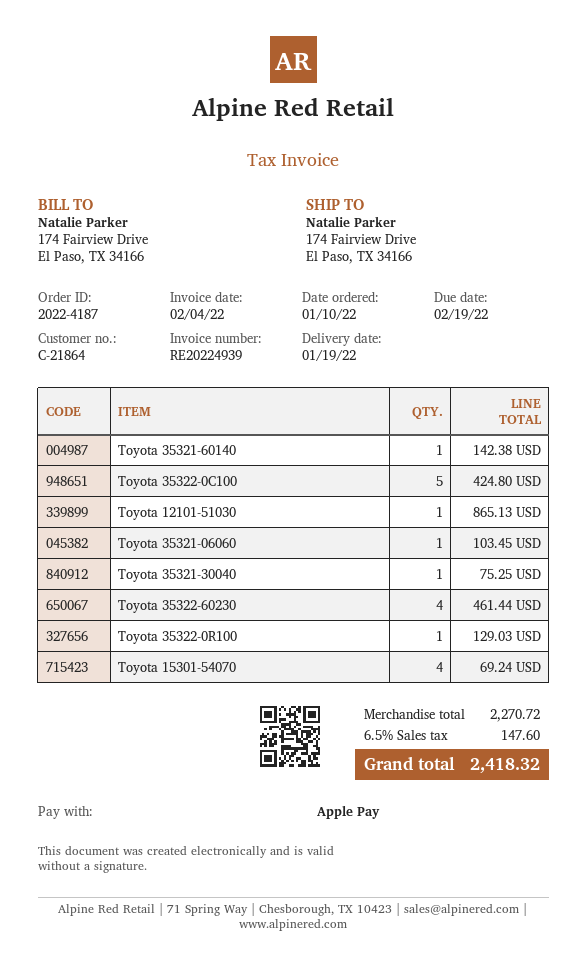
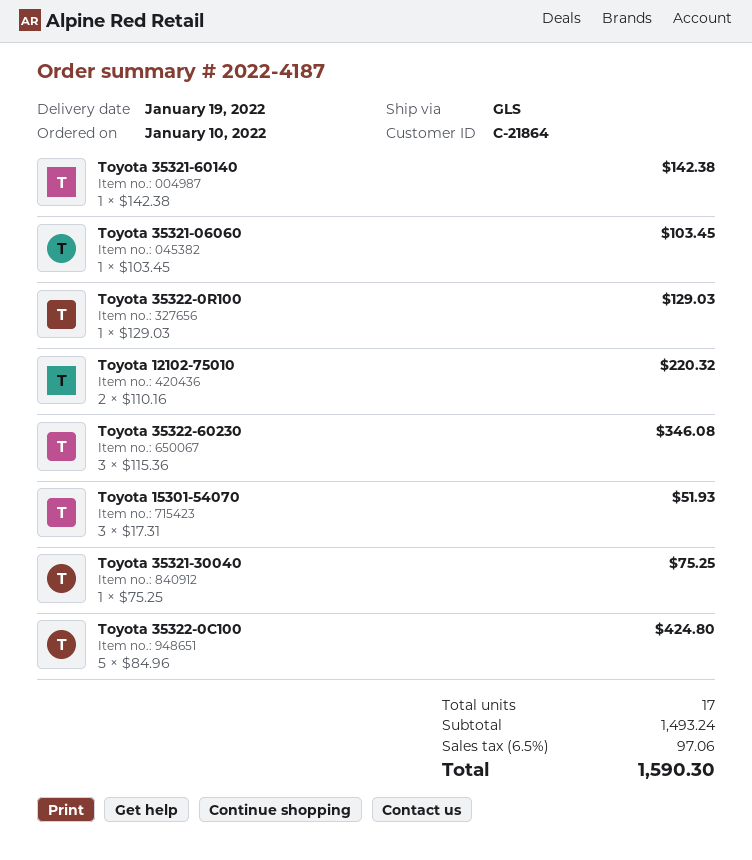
Toyota 12101-51030: 1 for 865.13 -> none
Toyota 35322-60230: 4 for 461.44 -> 3 for 346.08
Toyota 15301-54070: 4 for 69.24 -> 3 for 51.93
Toyota 12102-75010: none -> 2 for 220.32
subtotal: 2270.72 -> 1493.24
tax: 6.5% = 147.60 -> 6.5% = 97.06
total: 2418.32 -> 1590.30

